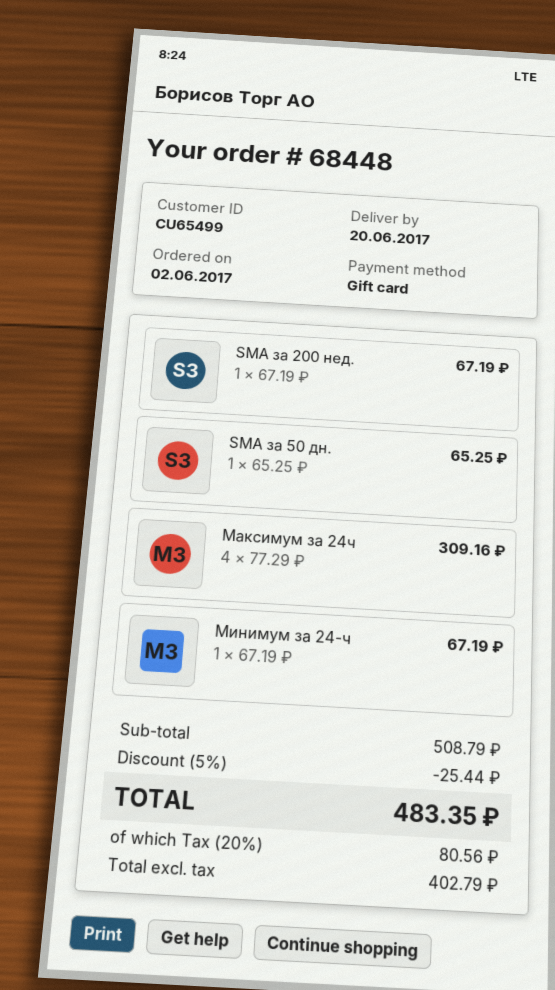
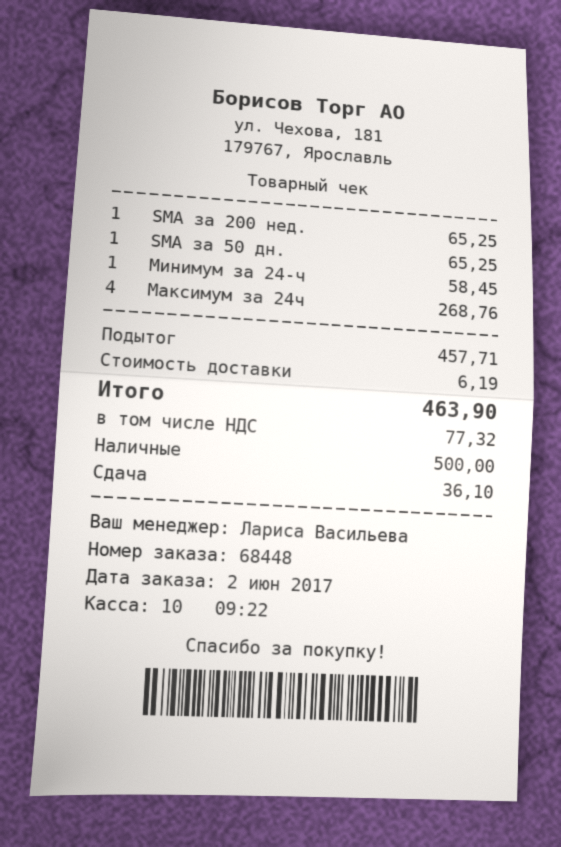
payment method: gift card -> cash
SMA за 200 нед.: 1 for 67.19 -> 1 for 65.25
Максимум за 24ч: 4 for 309.16 -> 4 for 268.76
Минимум за 24-ч: 1 for 67.19 -> 1 for 58.45
subtotal: 508.79 -> 457.71
discount: 5% = 25.44 -> none
shipping: none -> 6.19
tax: 80.56 -> 77.32
total: 483.35 -> 463.90

